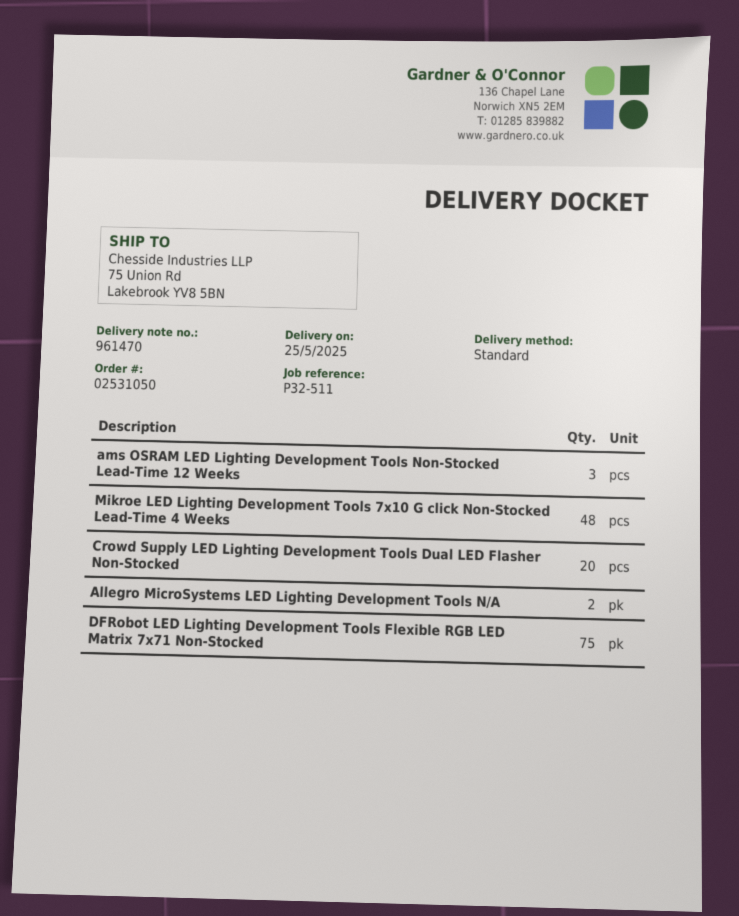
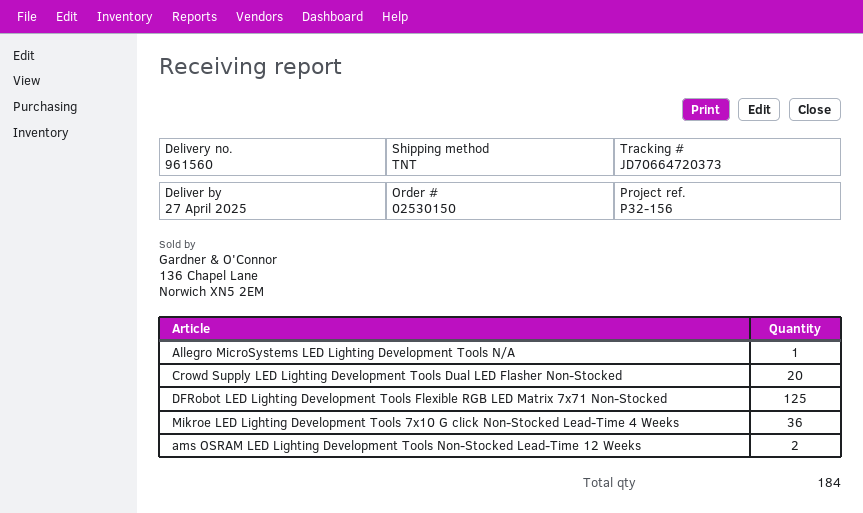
order number: 02531050 -> 02530150
delivery note number: 961470 -> 961560
delivery date: 2025-05-25 -> 2025-04-27
reference: P32-511 -> P32-156
shipping method: standard -> TNT
ams OSRAM LED Lighting Development Tools Non-Stocked Lead-Time 12 Weeks: 3 -> 2
Mikroe LED Lighting Development Tools 7x10 G click Non-Stocked Lead-Time 4 Weeks: 48 -> 36
Allegro MicroSystems LED Lighting Development Tools N/A: 2 -> 1
DFRobot LED Lighting Development Tools Flexible RGB LED Matrix 7x71 Non-Stocked: 75 -> 125

